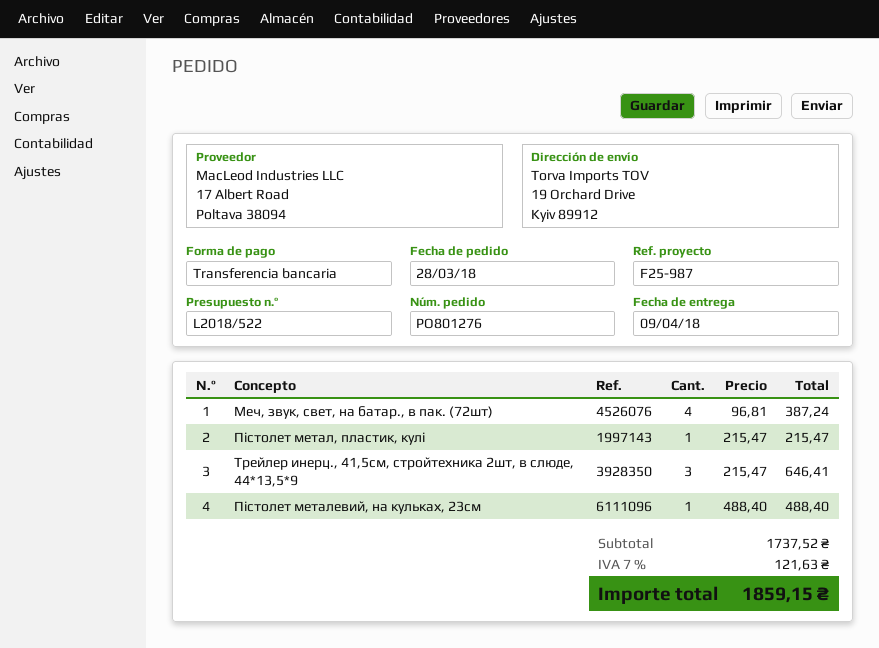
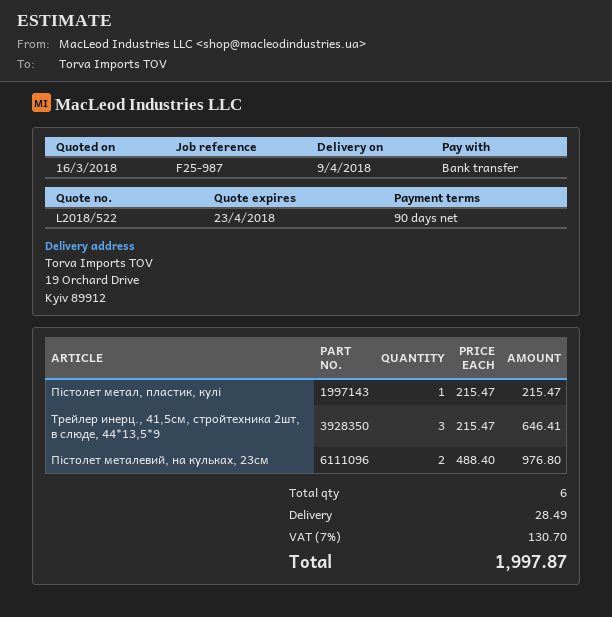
Меч, звук, свет, на батар., в пак. (72шт): 4 x 96.81 = 387.24 -> none
Пістолет металевий, на кульках, 23см: 1 x 488.40 = 488.40 -> 2 x 488.40 = 976.80
shipping: none -> 28.49
tax: 7% = 121.63 -> 7% = 130.70
total: 1859.15 -> 1997.87

